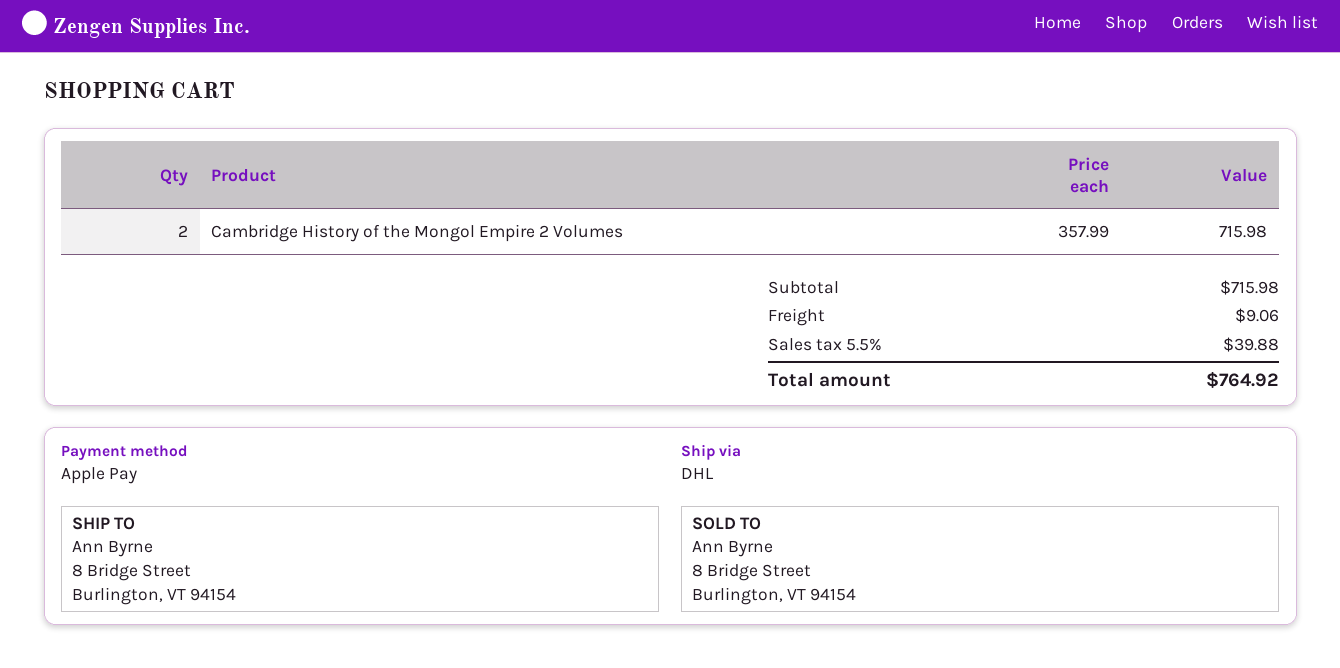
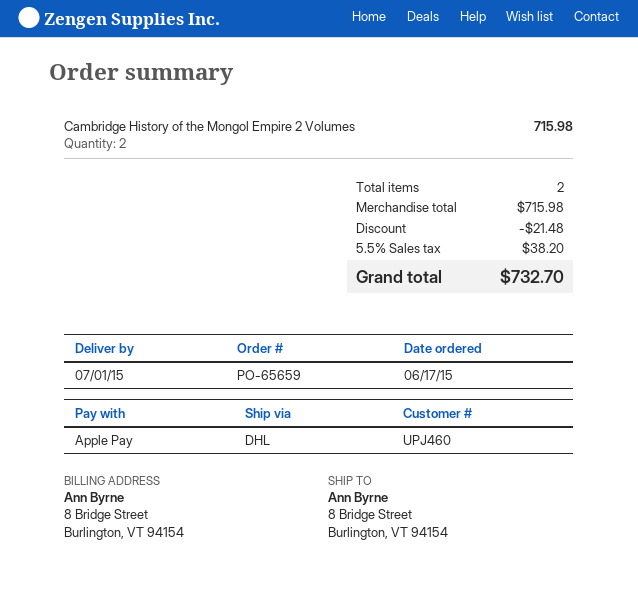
discount: none -> 21.48
shipping: 9.06 -> none
tax: 5.5% = 39.88 -> 5.5% = 38.20
total: 764.92 -> 732.70

